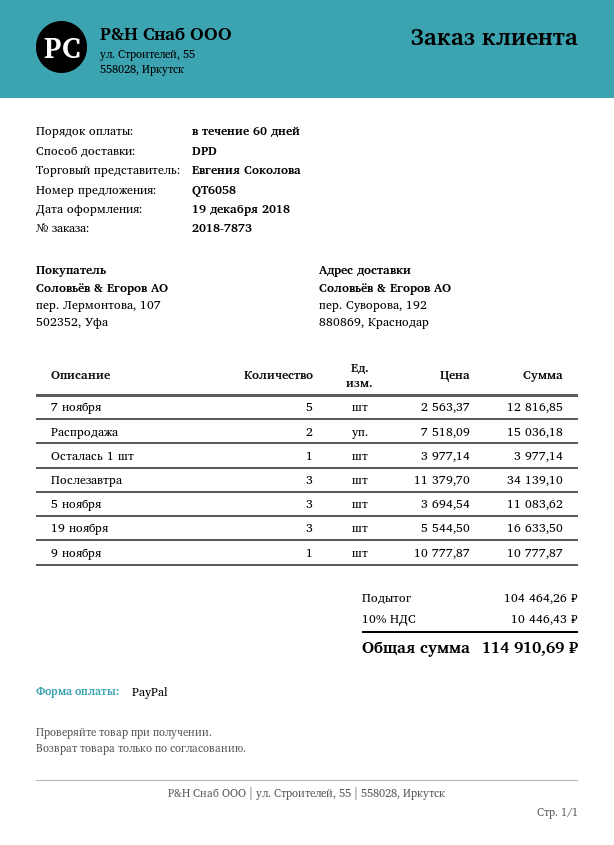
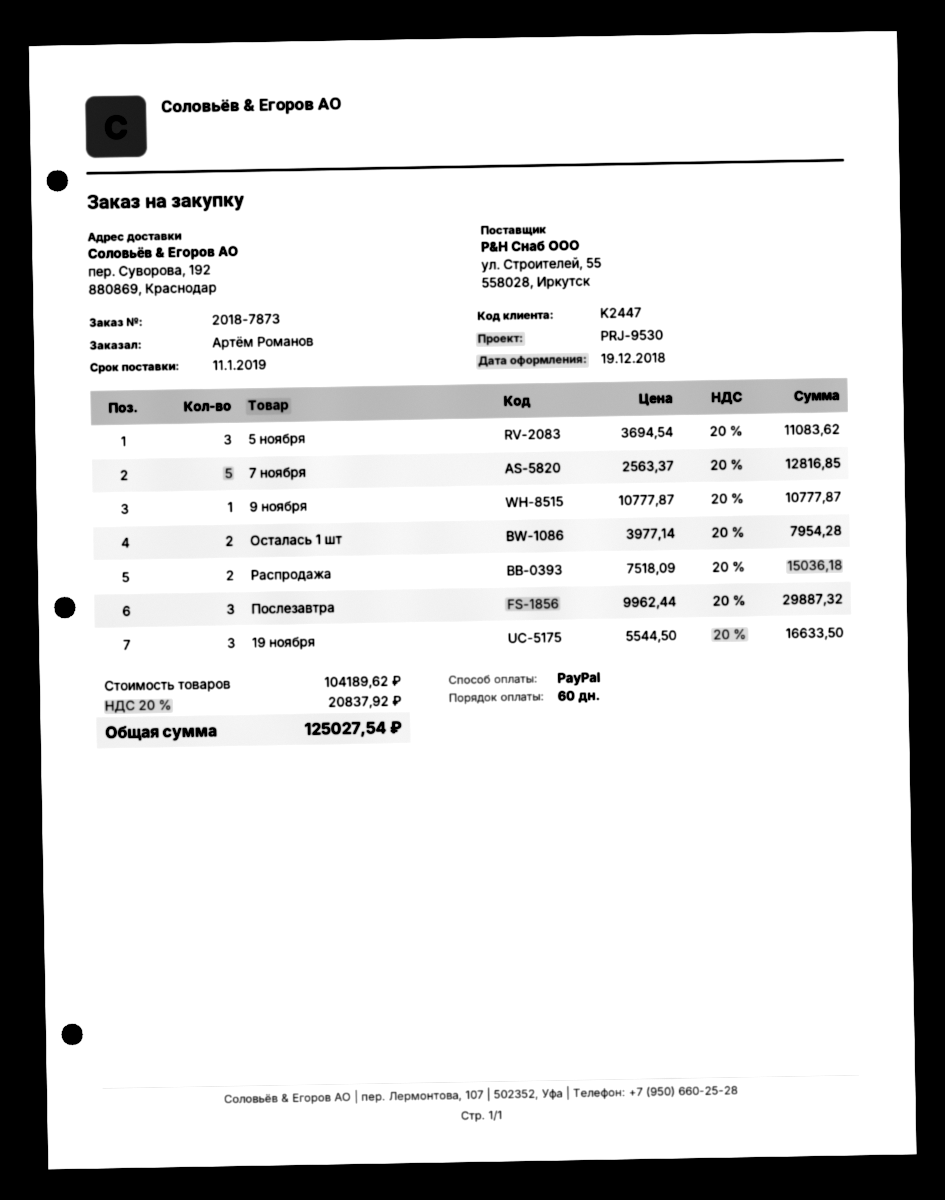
Осталась 1 шт: 1 x 3977.14 = 3977.14 -> 2 x 3977.14 = 7954.28
Послезавтра: 3 x 11379.70 = 34139.10 -> 3 x 9962.44 = 29887.32
subtotal: 104464.26 -> 104189.62
tax: 10% = 10446.43 -> 20% = 20837.92
total: 114910.69 -> 125027.54

